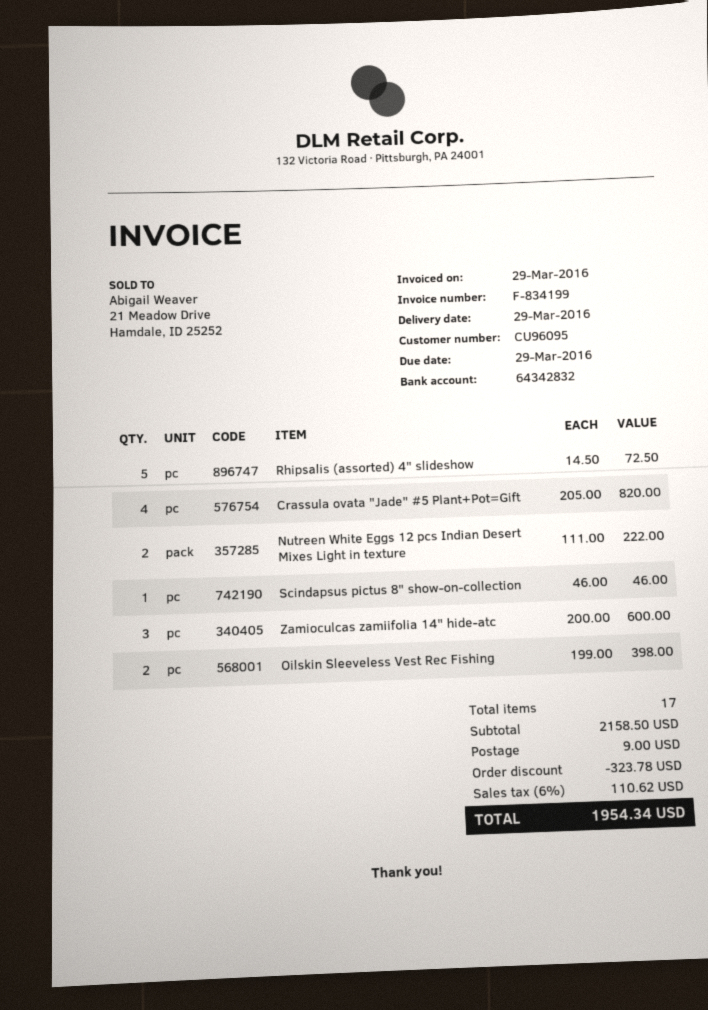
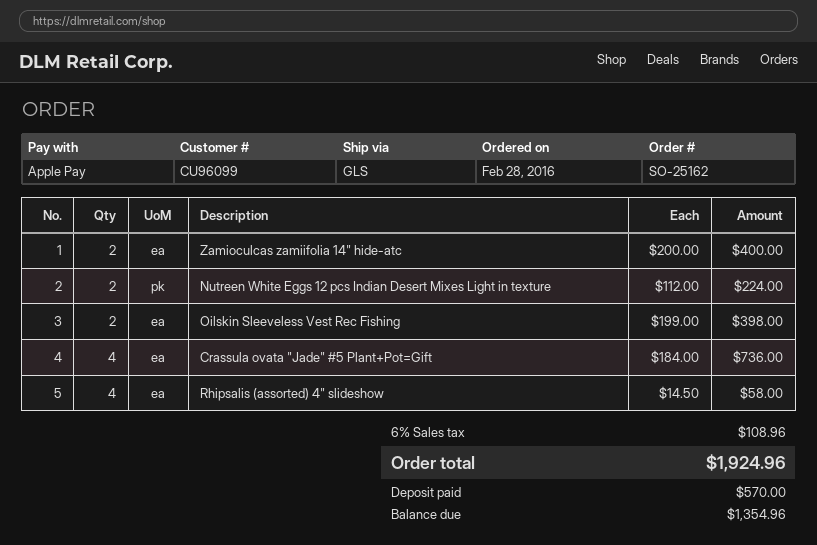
customer number: CU96095 -> CU96099
Rhipsalis (assorted) 4" slideshow: 5 x 14.50 = 72.50 -> 4 x 14.50 = 58.00
Crassula ovata "Jade" #5 Plant+Pot=Gift: 4 x 205.00 = 820.00 -> 4 x 184.00 = 736.00
Nutreen White Eggs 12 pcs Indian Desert Mixes Light in texture: 2 x 111.00 = 222.00 -> 2 x 112.00 = 224.00
Scindapsus pictus 8" show-on-collection: 1 x 46.00 = 46.00 -> none
Zamioculcas zamiifolia 14" hide-atc: 3 x 200.00 = 600.00 -> 2 x 200.00 = 400.00
discount: 323.78 -> none
shipping: 9.00 -> none
tax: 6% = 110.62 -> 6% = 108.96
total: 1954.34 -> 1924.96

